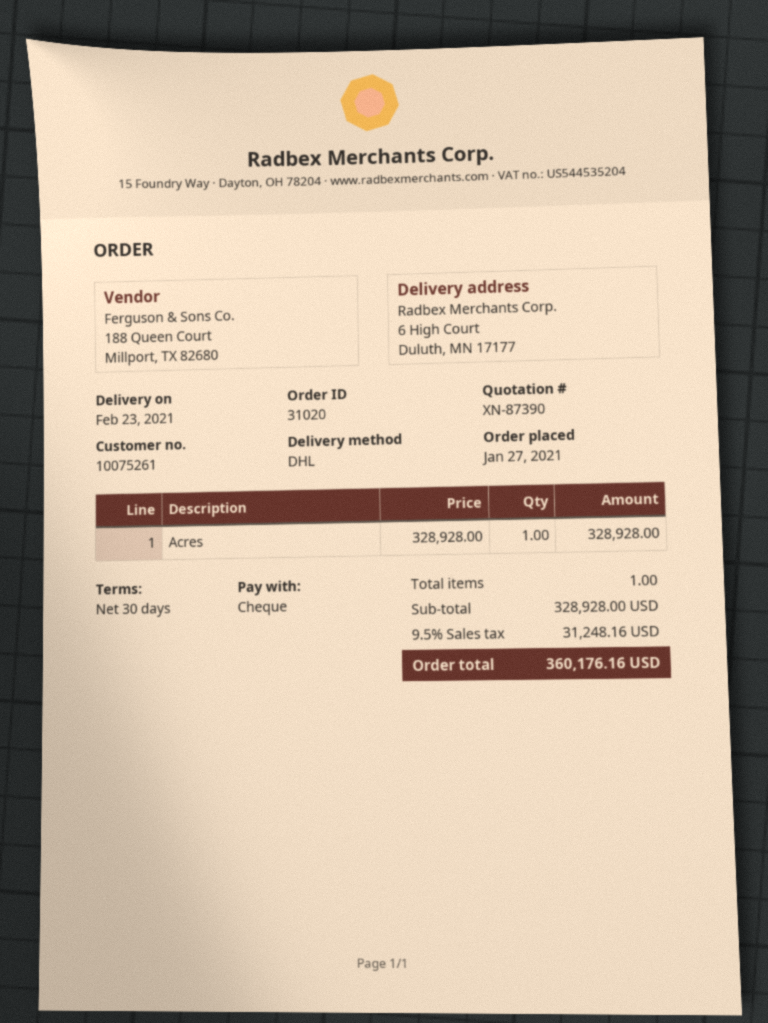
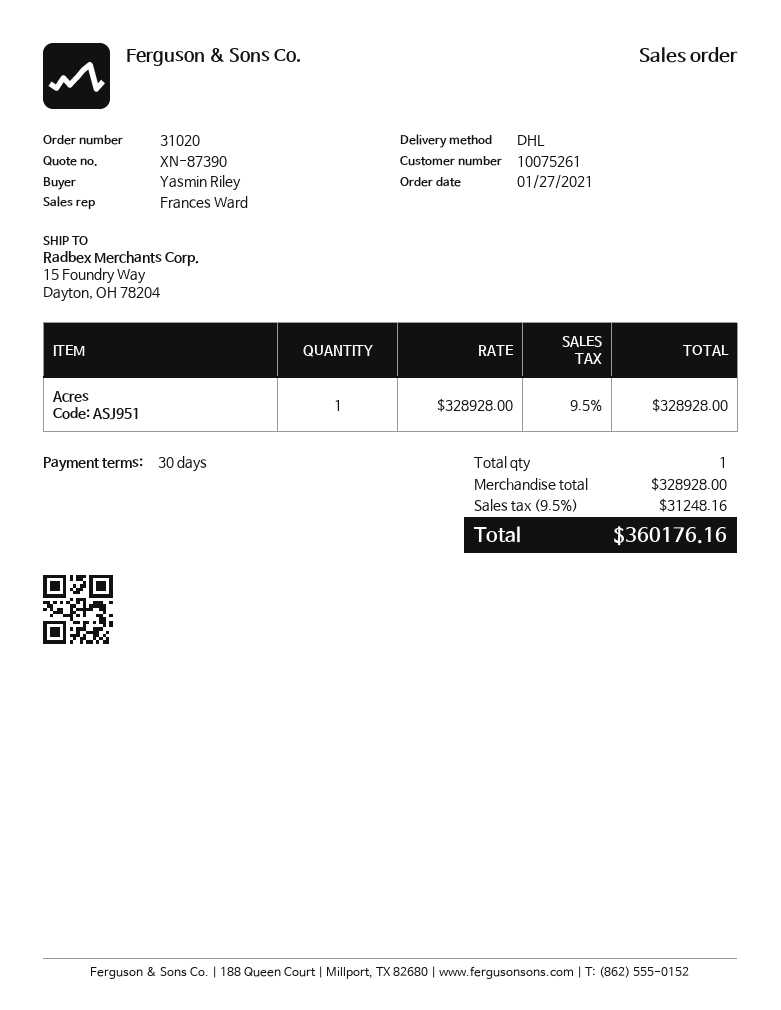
ship to: 6 High Court, Duluth, MN 17177 -> 15 Foundry Way, Dayton, OH 78204

